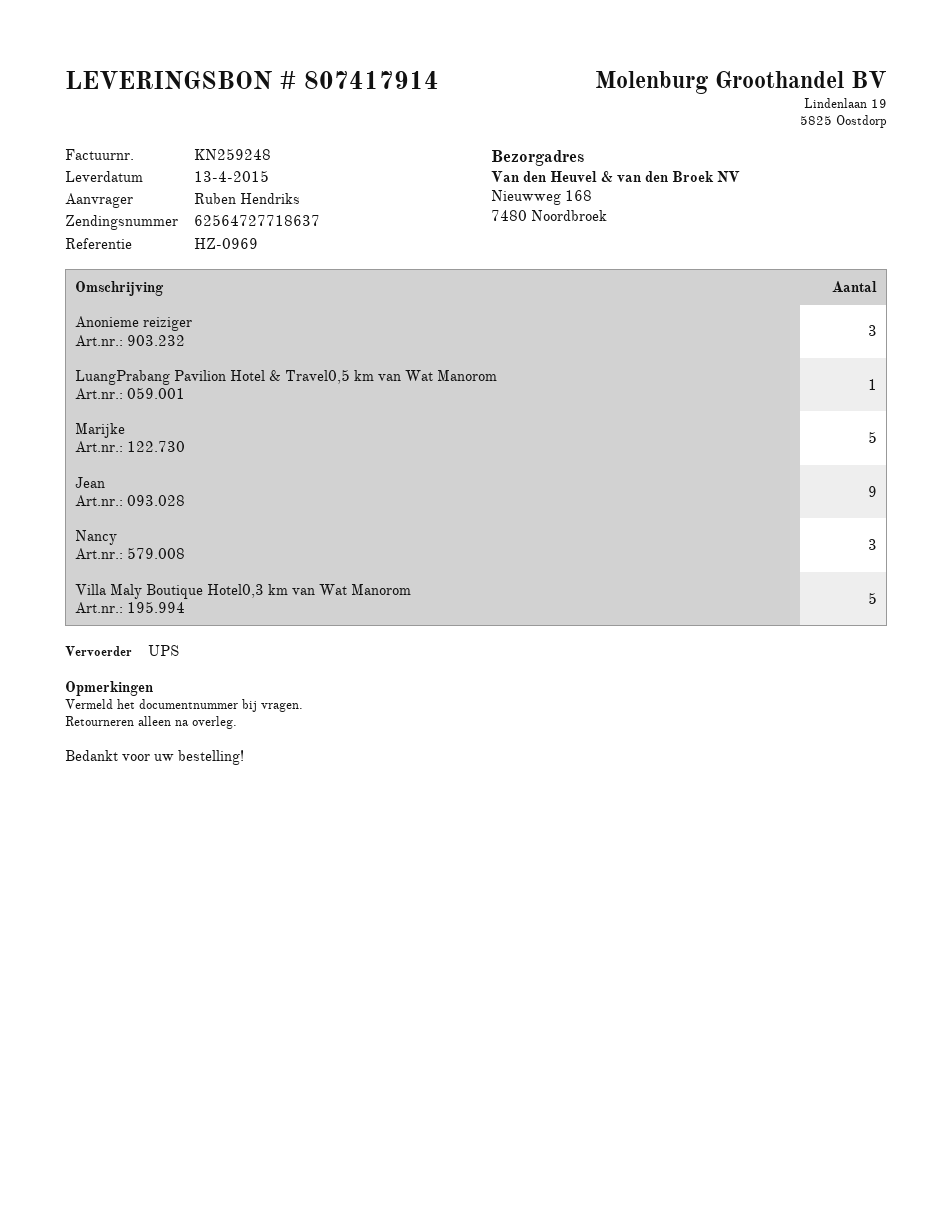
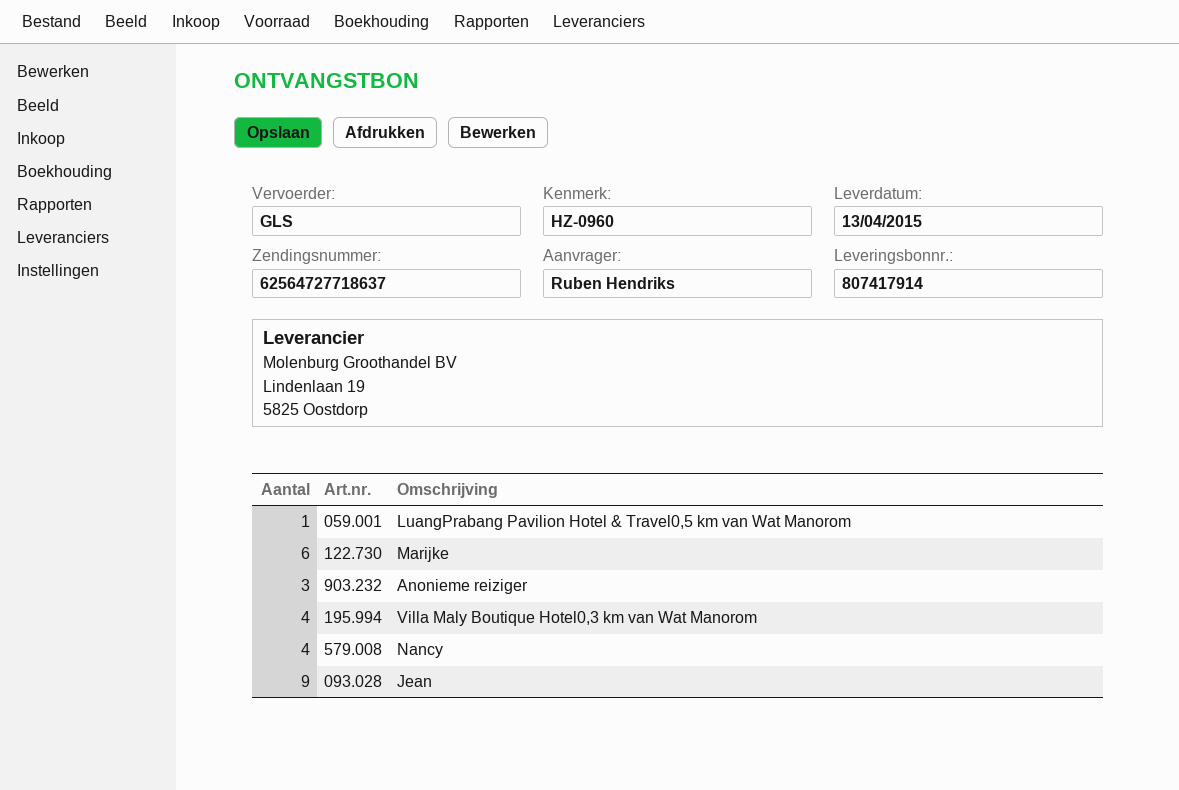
reference: HZ-0969 -> HZ-0960
shipping method: UPS -> GLS
Marijke: 5 -> 6
Nancy: 3 -> 4
Villa Maly Boutique Hotel0,3 km van Wat Manorom: 5 -> 4

